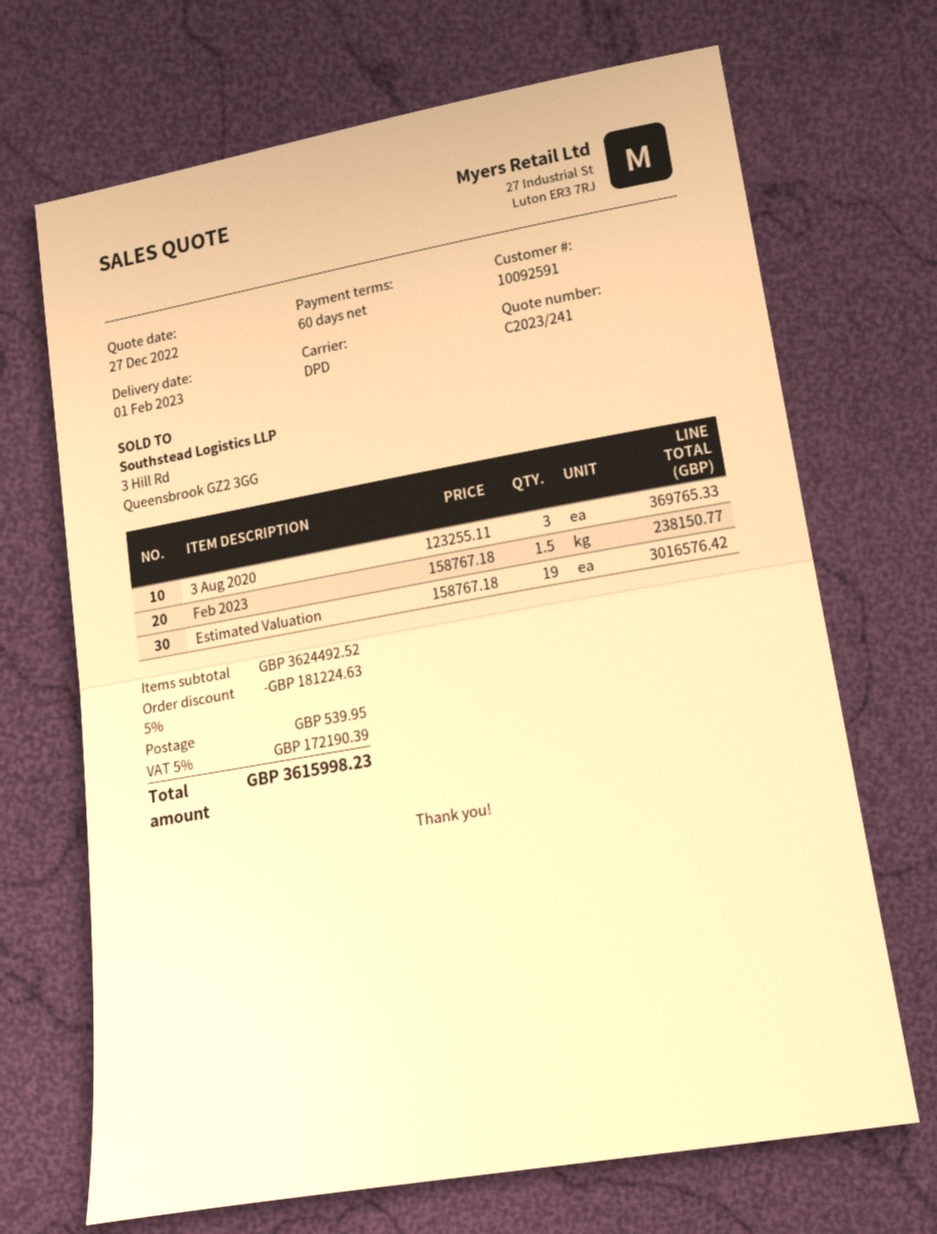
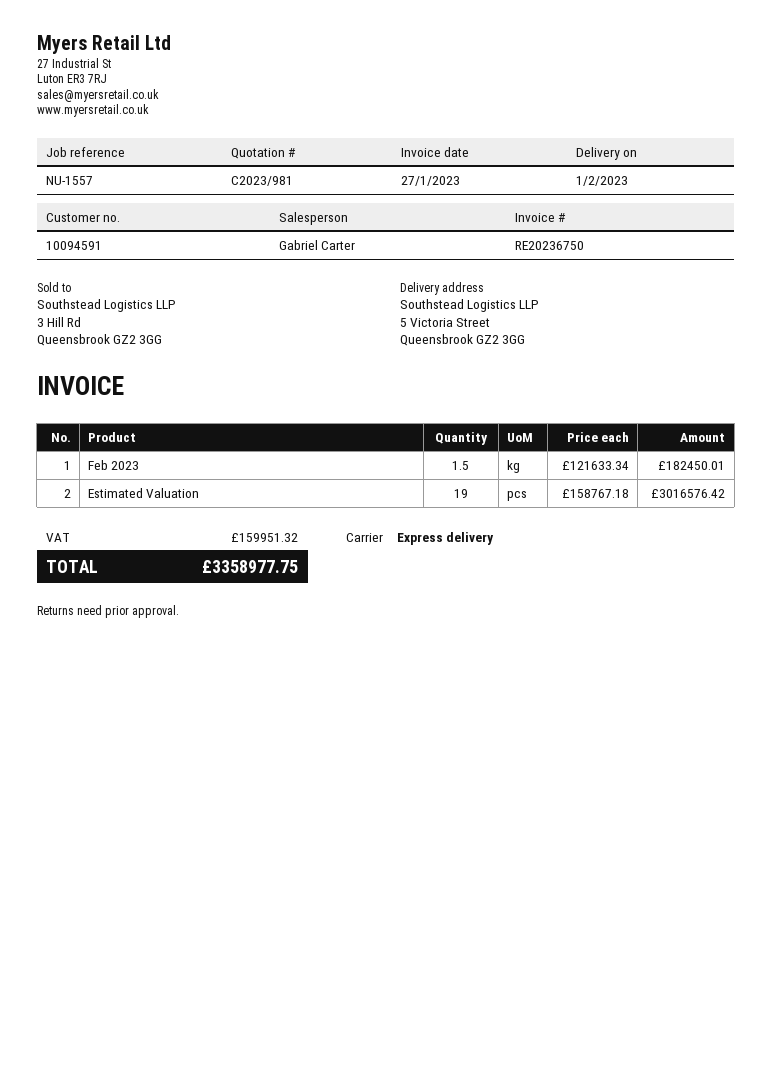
quote number: C2023/241 -> C2023/981
customer number: 10092591 -> 10094591
shipping method: DPD -> express
3 Aug 2020: 3 x 123255.11 = 369765.33 -> none
Feb 2023: 1.5 x 158767.18 = 238150.77 -> 1.5 x 121633.34 = 182450.01
discount: 5% = 181224.63 -> none
shipping: 539.95 -> none
tax: 172190.39 -> 159951.32
total: 3615998.23 -> 3358977.75

